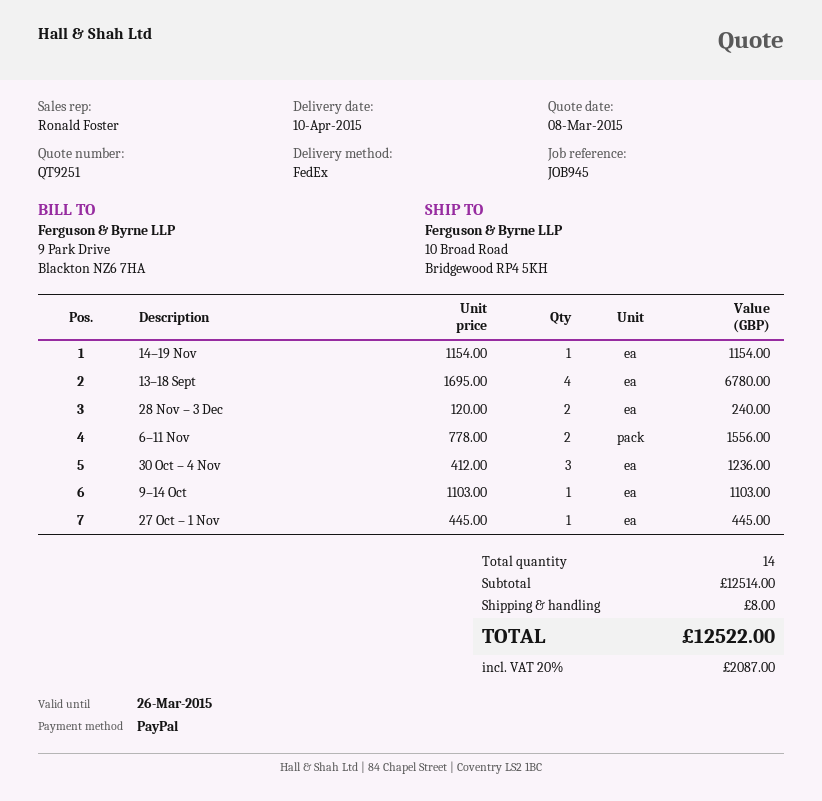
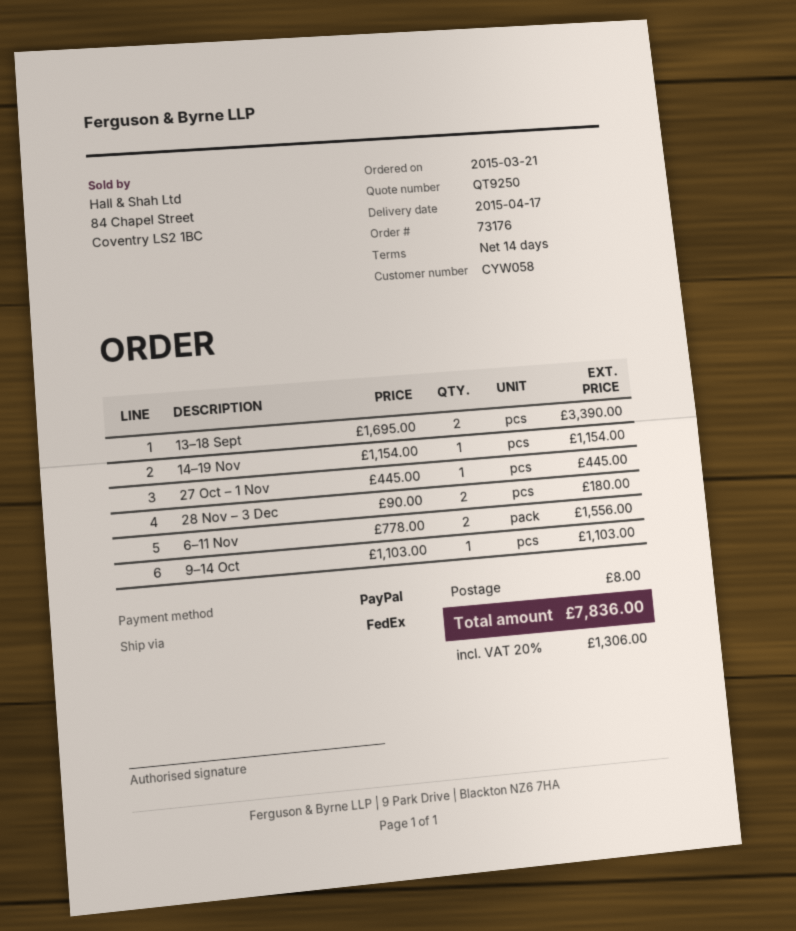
quote number: QT9251 -> QT9250
delivery date: 2015-04-10 -> 2015-04-17
13–18 Sept: 4 x 1695.00 = 6780.00 -> 2 x 1695.00 = 3390.00
28 Nov – 3 Dec: 2 x 120.00 = 240.00 -> 2 x 90.00 = 180.00
30 Oct – 4 Nov: 3 x 412.00 = 1236.00 -> none
tax: 20% = 2087.00 -> 20% = 1306.00
total: 12522.00 -> 7836.00

